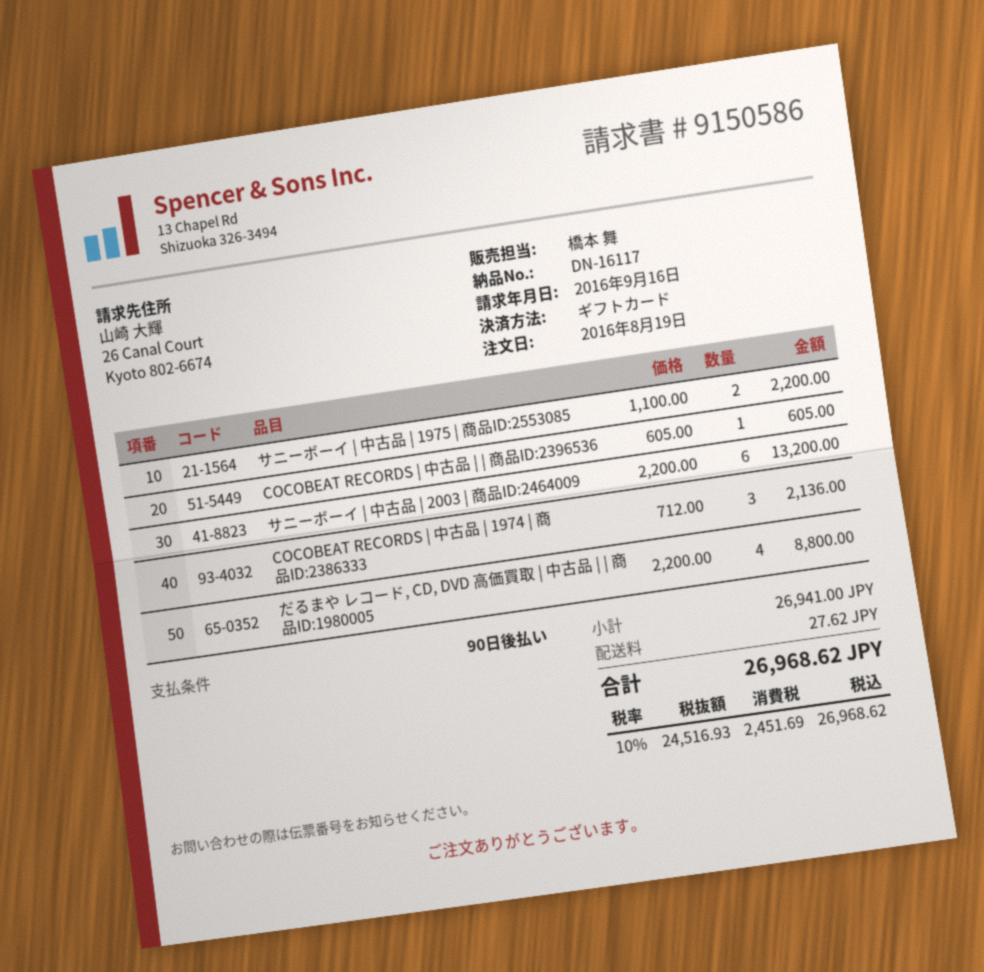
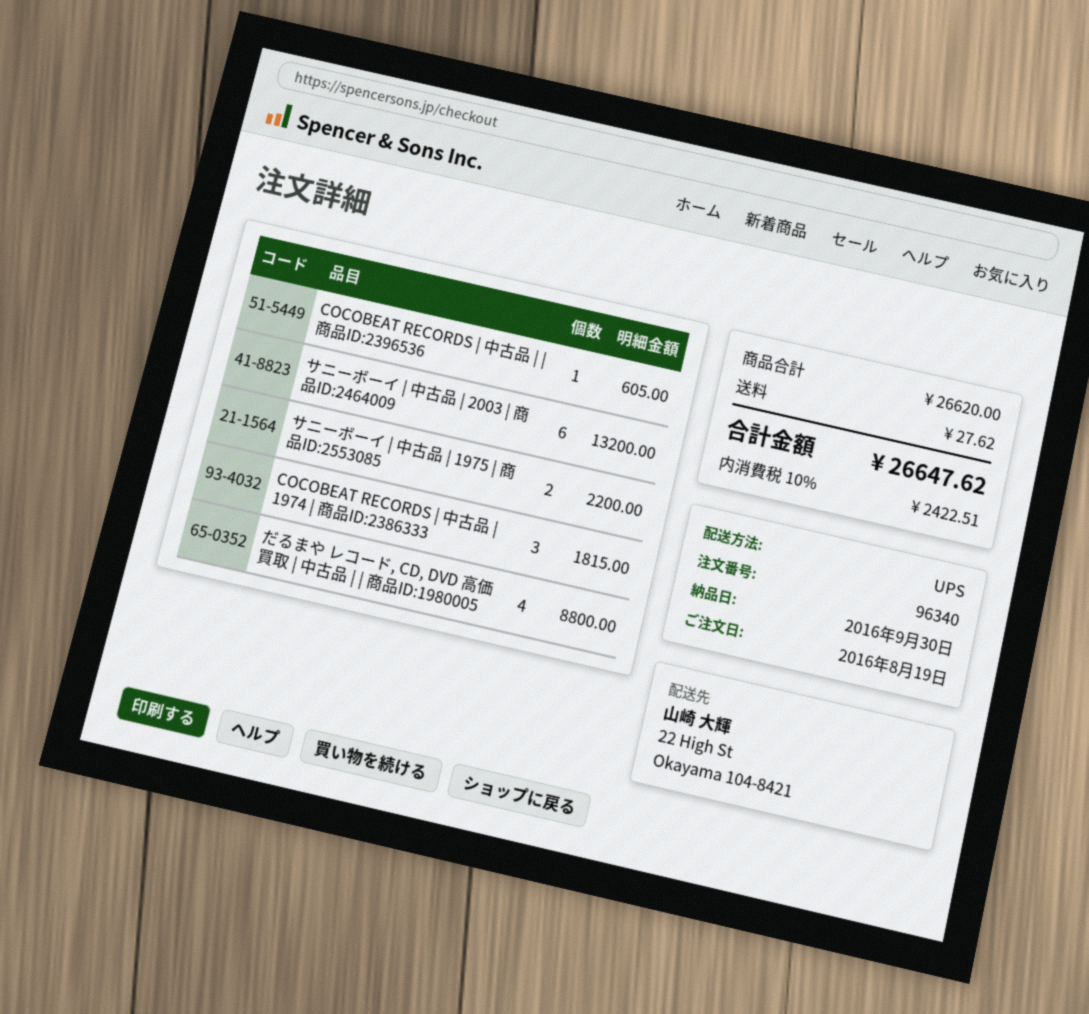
COCOBEAT RECORDS | 中古品 | 1974 | 商品ID:2386333: 3 for 2136.00 -> 3 for 1815.00
subtotal: 26941.00 -> 26620.00
tax: 10% = 2451.69 -> 10% = 2422.51
total: 26968.62 -> 26647.62

